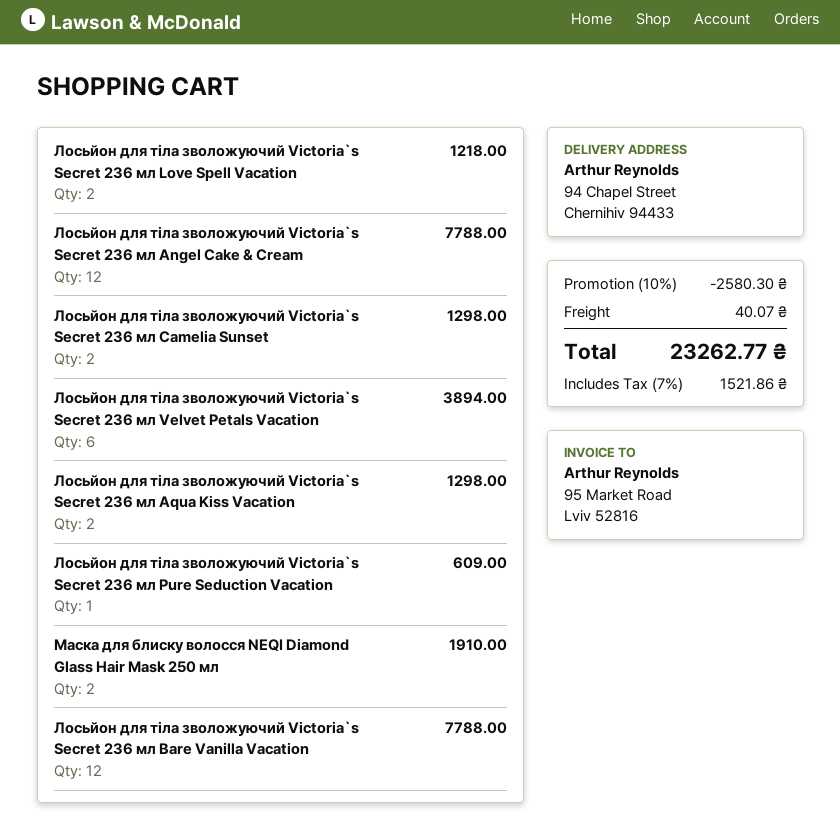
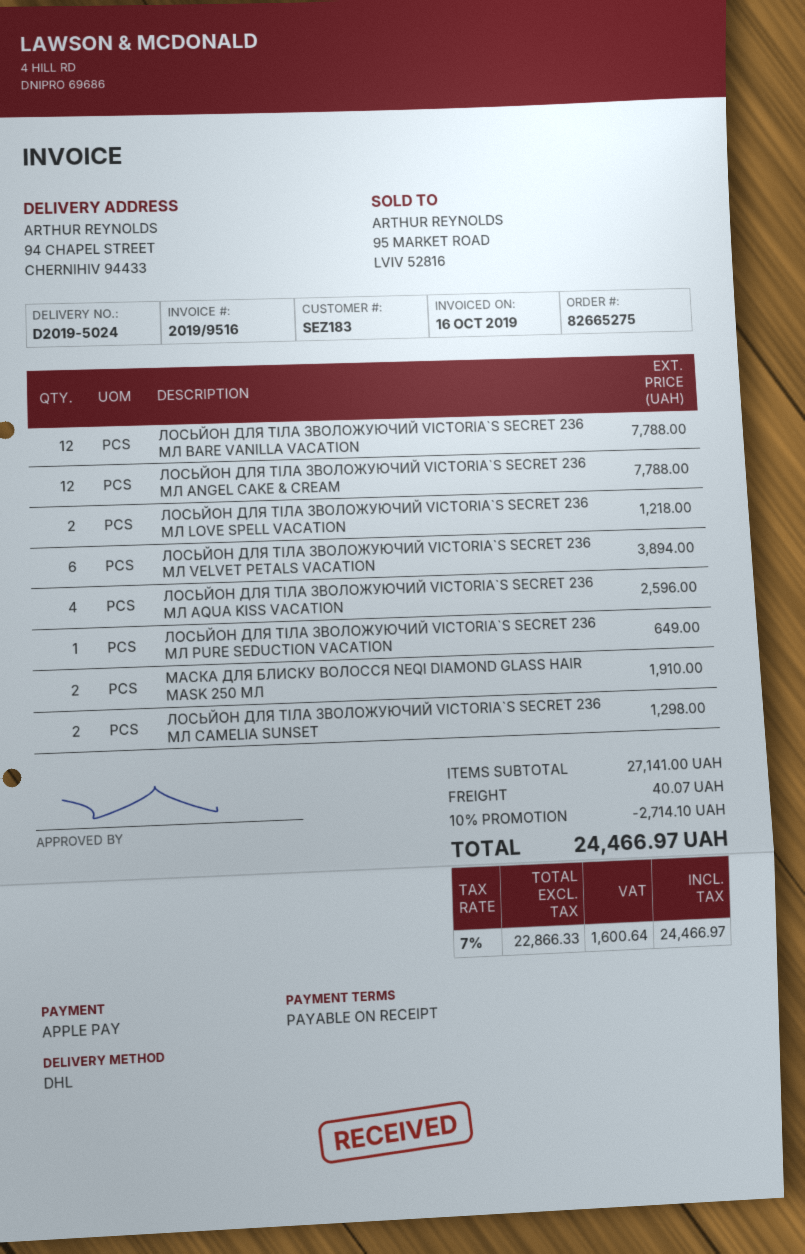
Лосьйон для тіла зволожуючий Victoria`s Secret 236 мл Aqua Kiss Vacation: 2 for 1298.00 -> 4 for 2596.00
Лосьйон для тіла зволожуючий Victoria`s Secret 236 мл Pure Seduction Vacation: 1 for 609.00 -> 1 for 649.00
discount: 10% = 2580.30 -> 10% = 2714.10
tax: 7% = 1521.86 -> 7% = 1600.64
total: 23262.77 -> 24466.97

